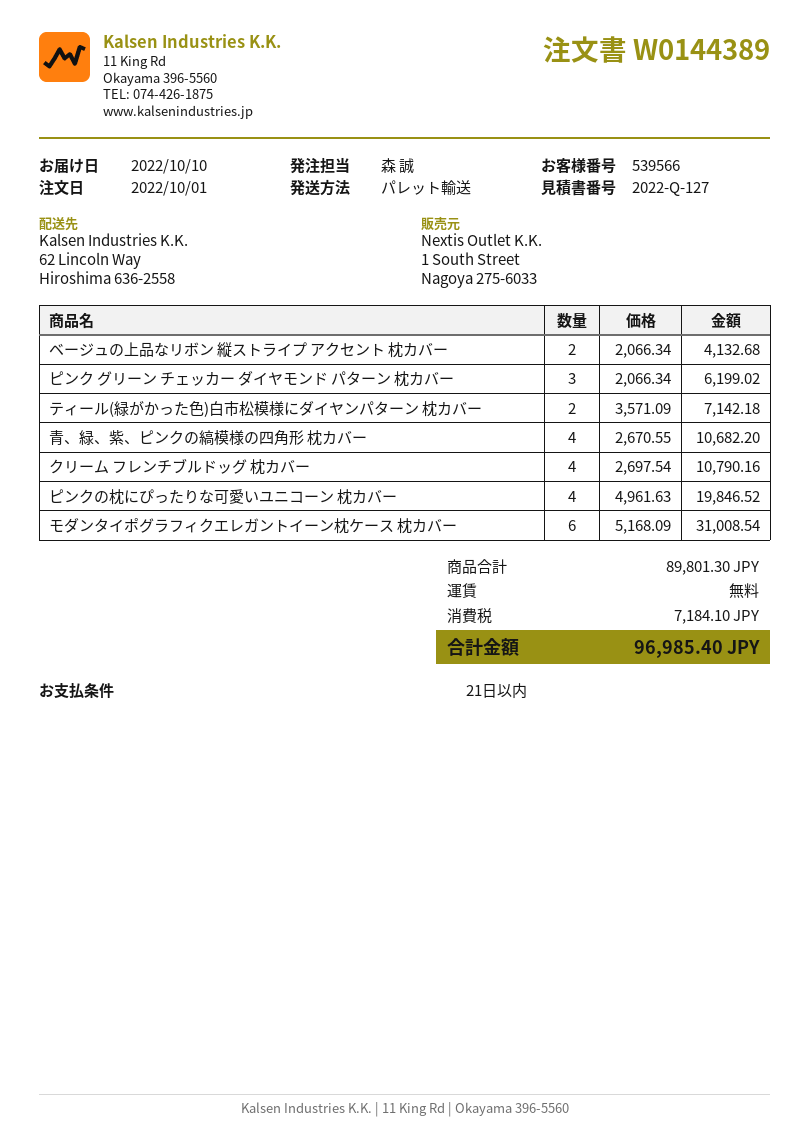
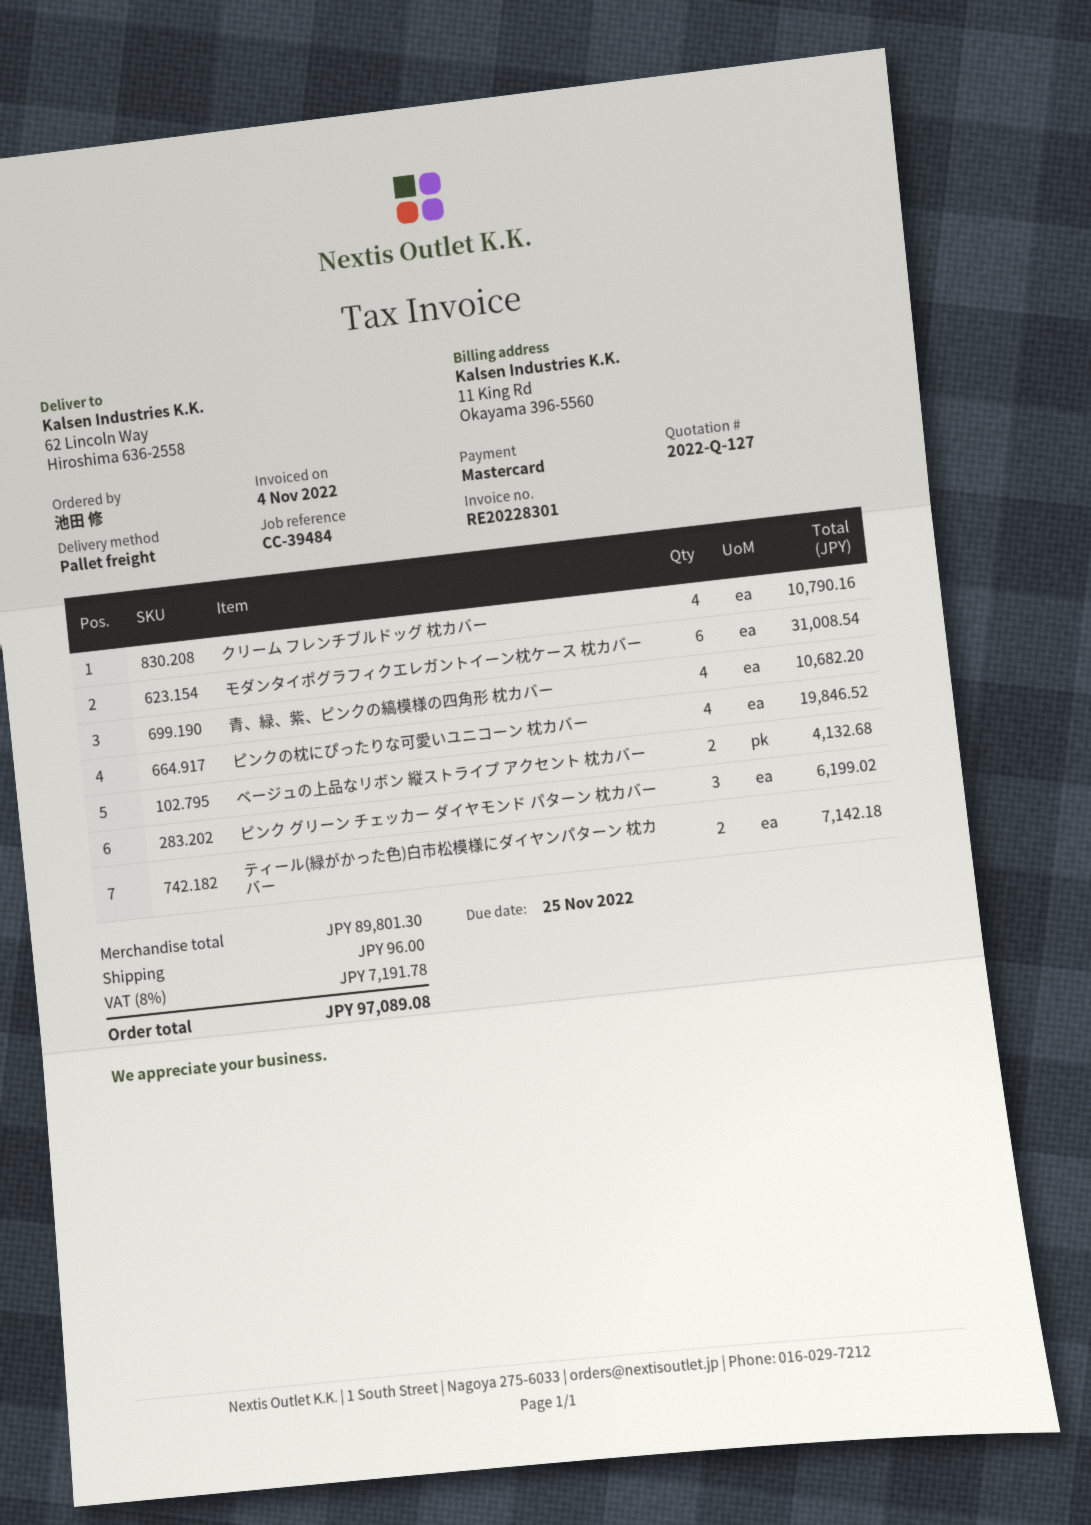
ordered by: 森 誠 -> 池田 修
shipping: 0.00 -> 96.00
tax: 7184.10 -> 7191.78
total: 96985.40 -> 97089.08

